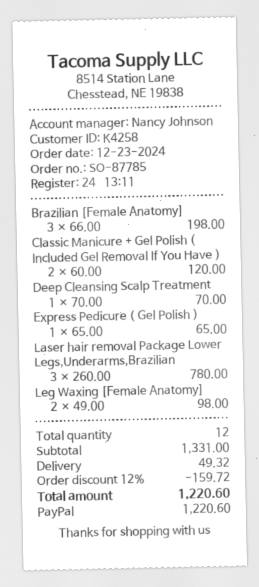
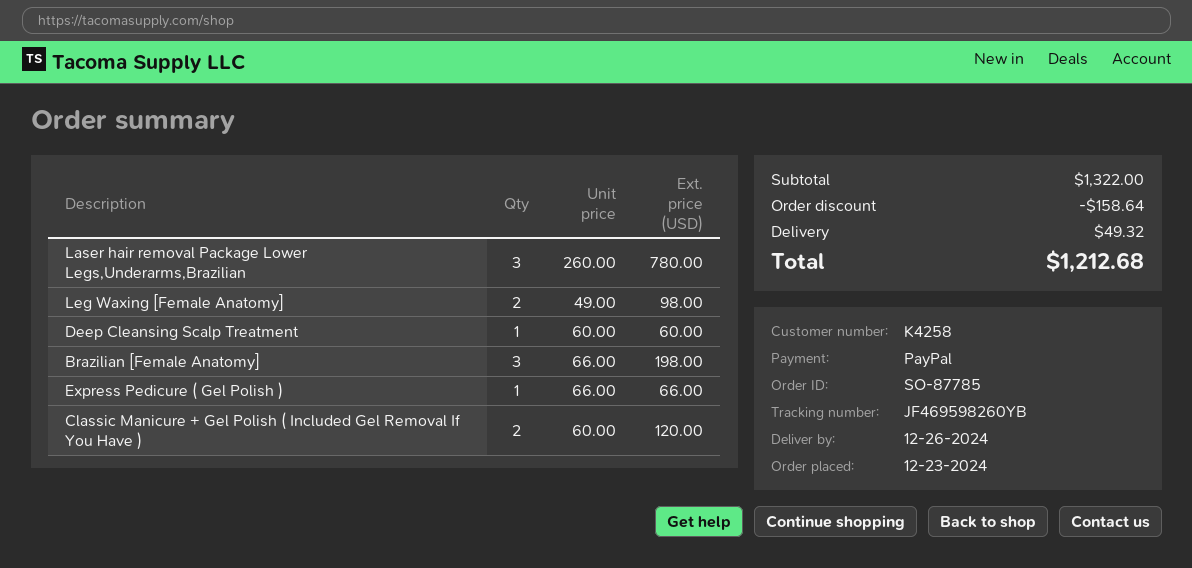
Deep Cleansing Scalp Treatment: 1 x 70.00 = 70.00 -> 1 x 60.00 = 60.00
Express Pedicure ( Gel Polish ): 1 x 65.00 = 65.00 -> 1 x 66.00 = 66.00
subtotal: 1331.00 -> 1322.00
discount: 159.72 -> 158.64
total: 1220.60 -> 1212.68

